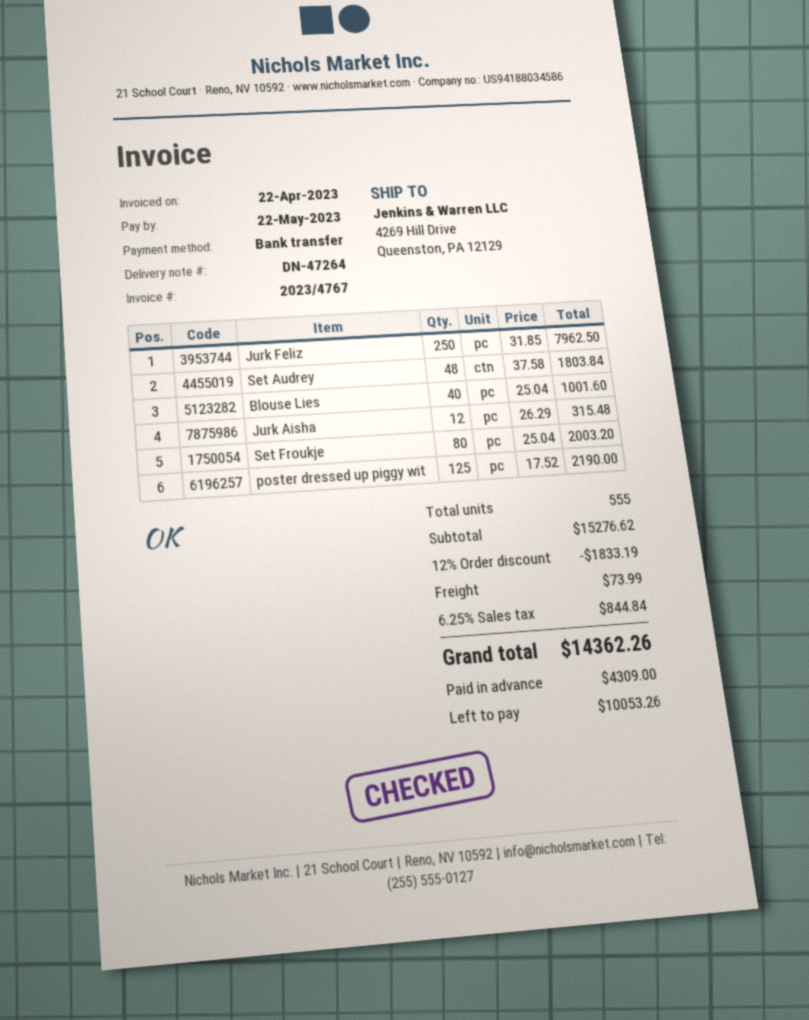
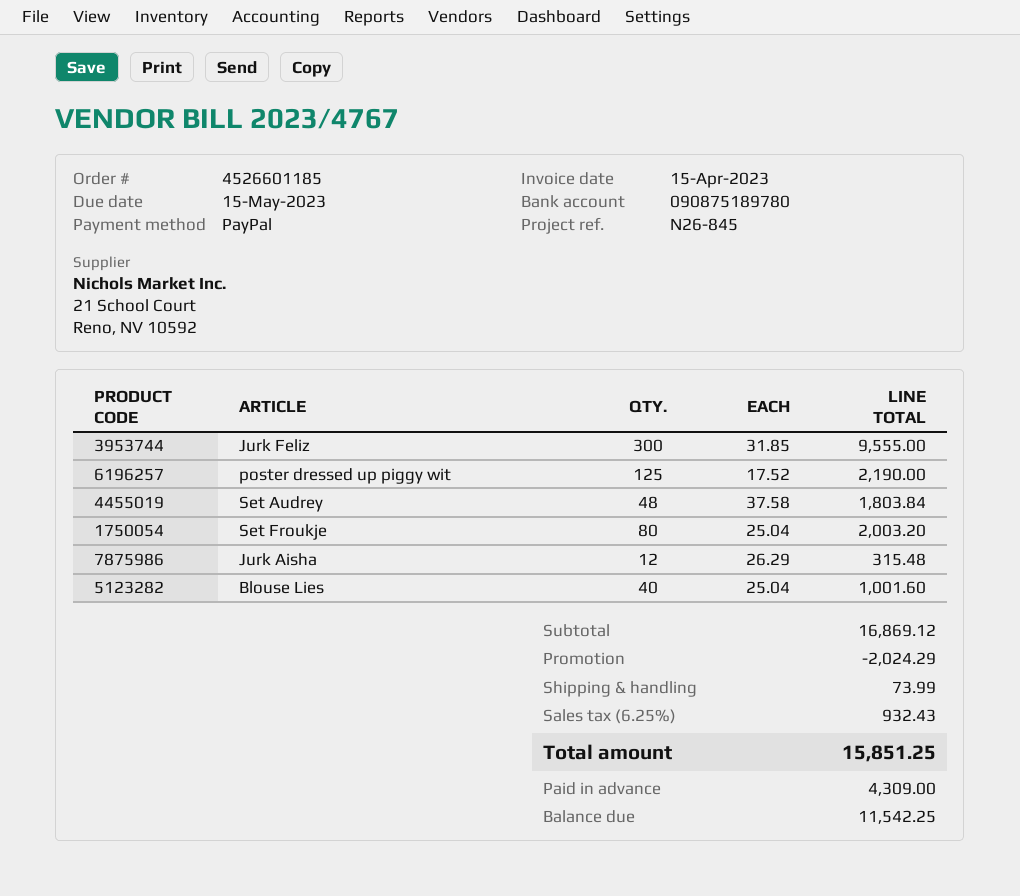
invoice date: 2023-04-22 -> 2023-04-15
due date: 2023-05-22 -> 2023-05-15
payment method: bank transfer -> PayPal
Jurk Feliz: 250 x 31.85 = 7962.50 -> 300 x 31.85 = 9555.00
subtotal: 15276.62 -> 16869.12
discount: 1833.19 -> 2024.29
tax: 6.25% = 844.84 -> 6.25% = 932.43
total: 14362.26 -> 15851.25
balance: 10053.26 -> 11542.25

